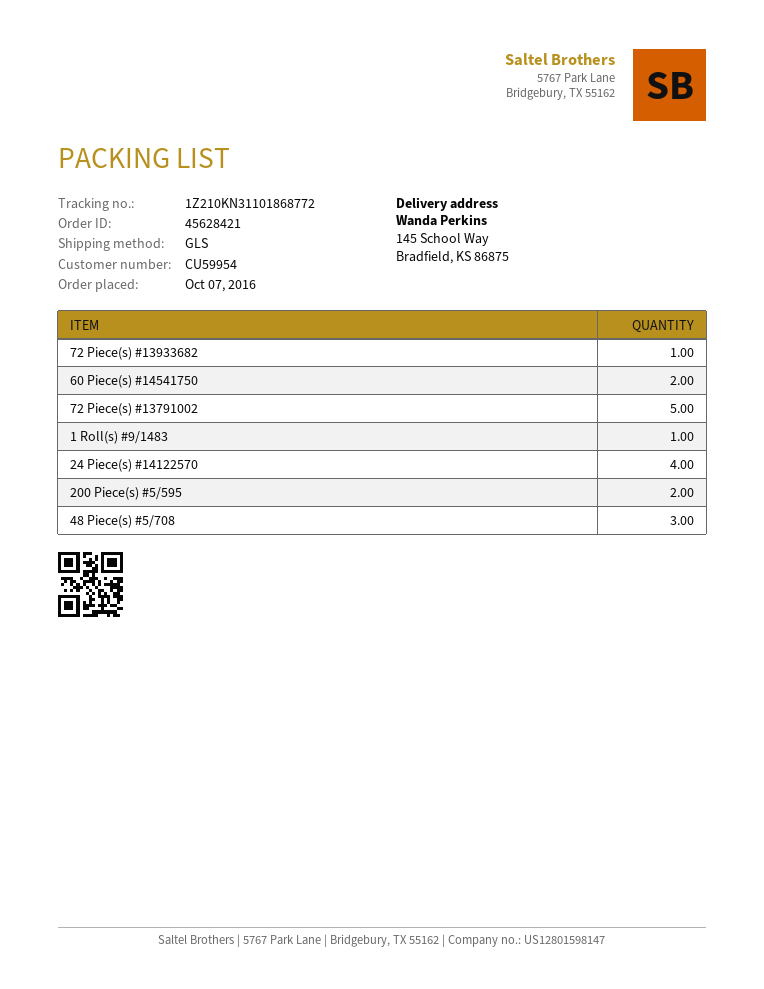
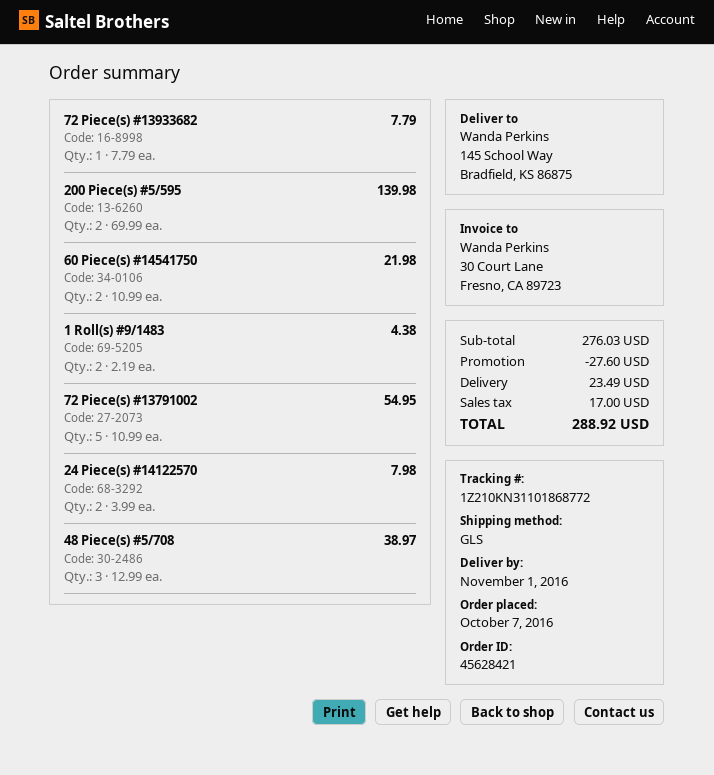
1 Roll(s) #9/1483: 1 -> 2
24 Piece(s) #14122570: 4 -> 2

